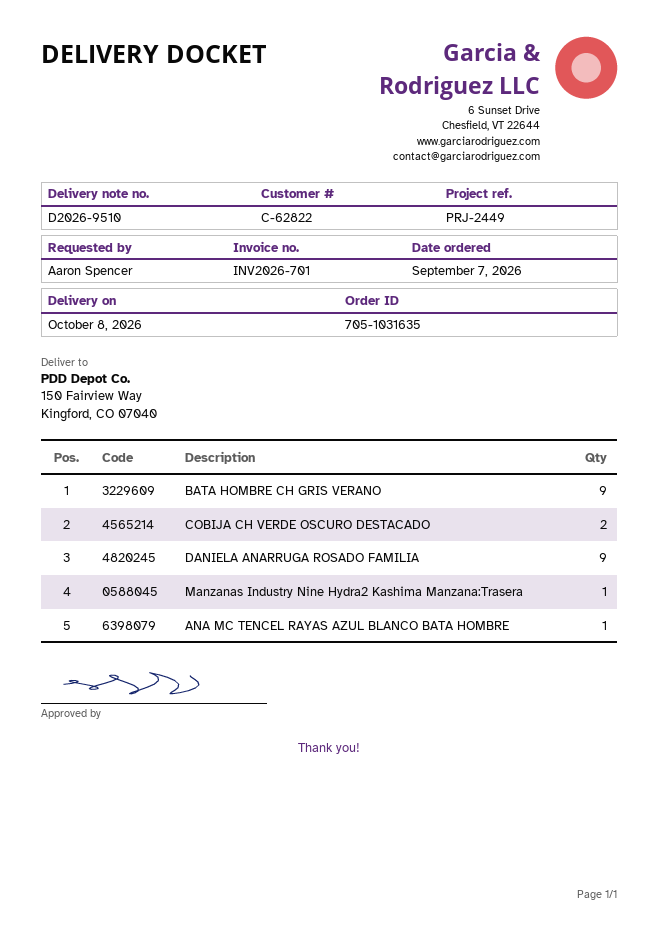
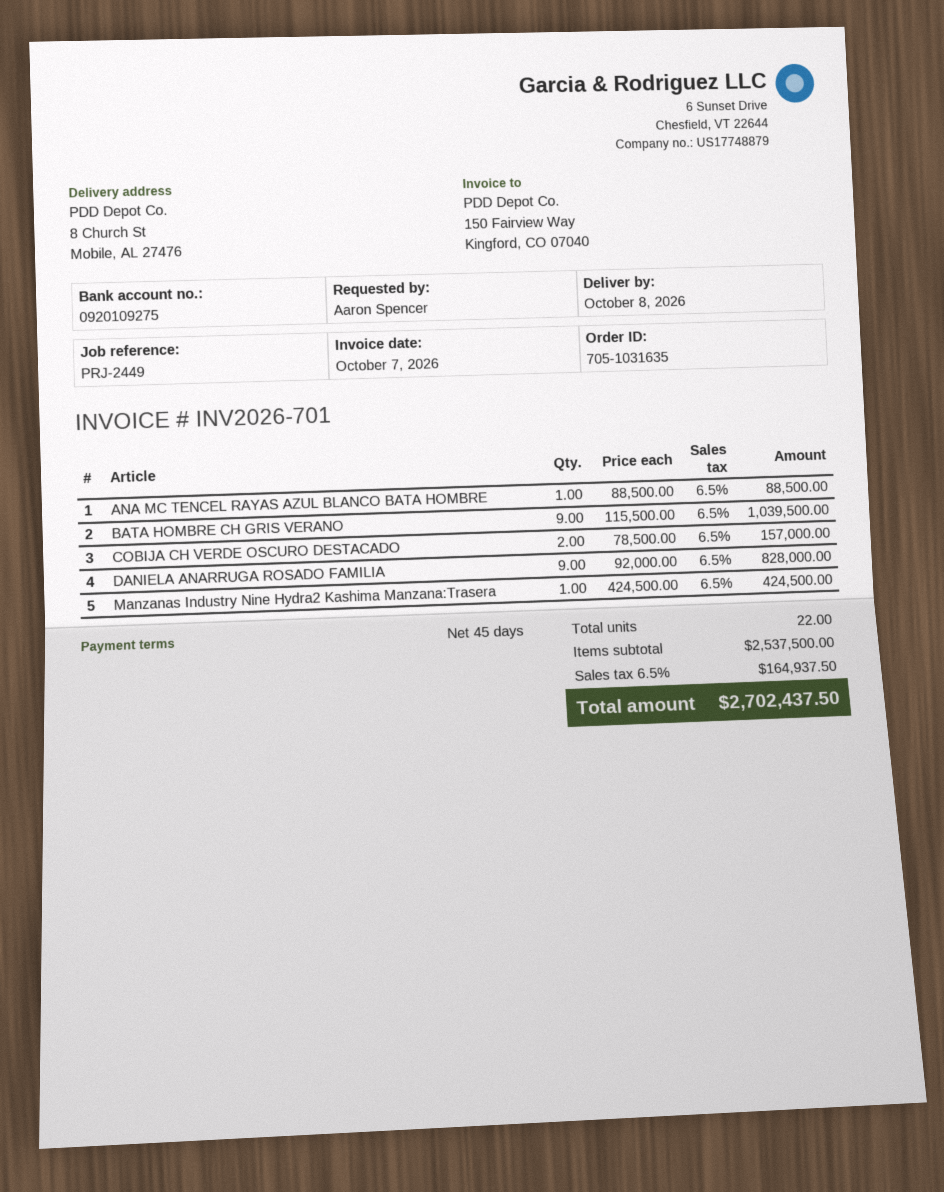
ship to: 150 Fairview Way, Kingford, CO 07040 -> 8 Church St, Mobile, AL 27476

